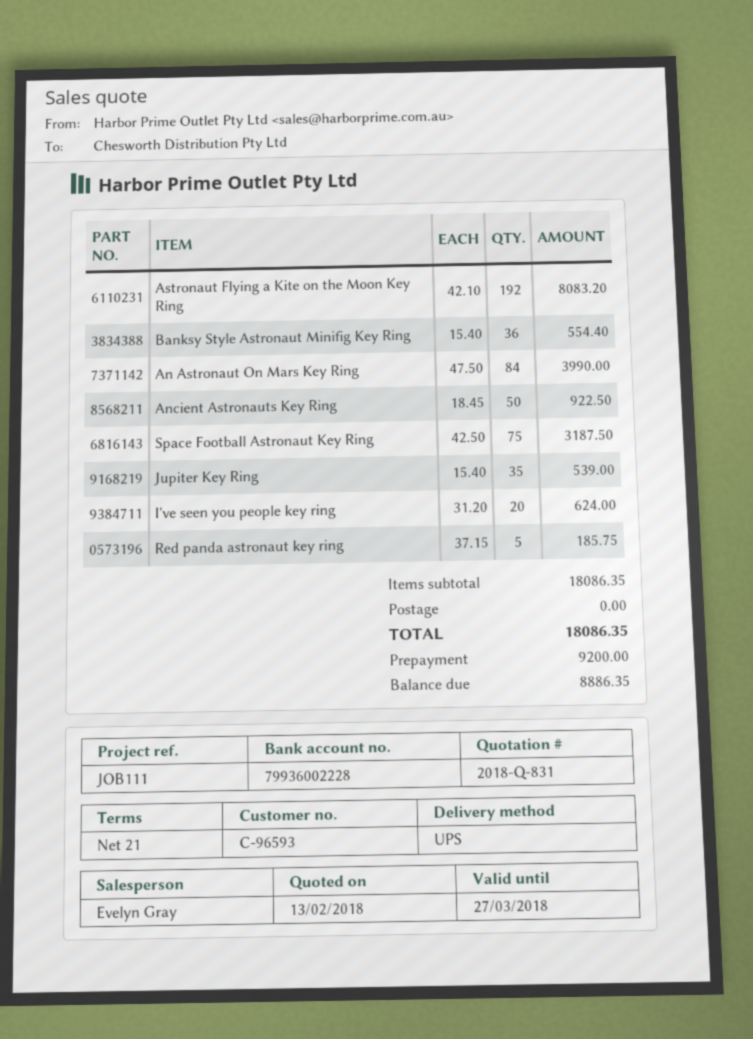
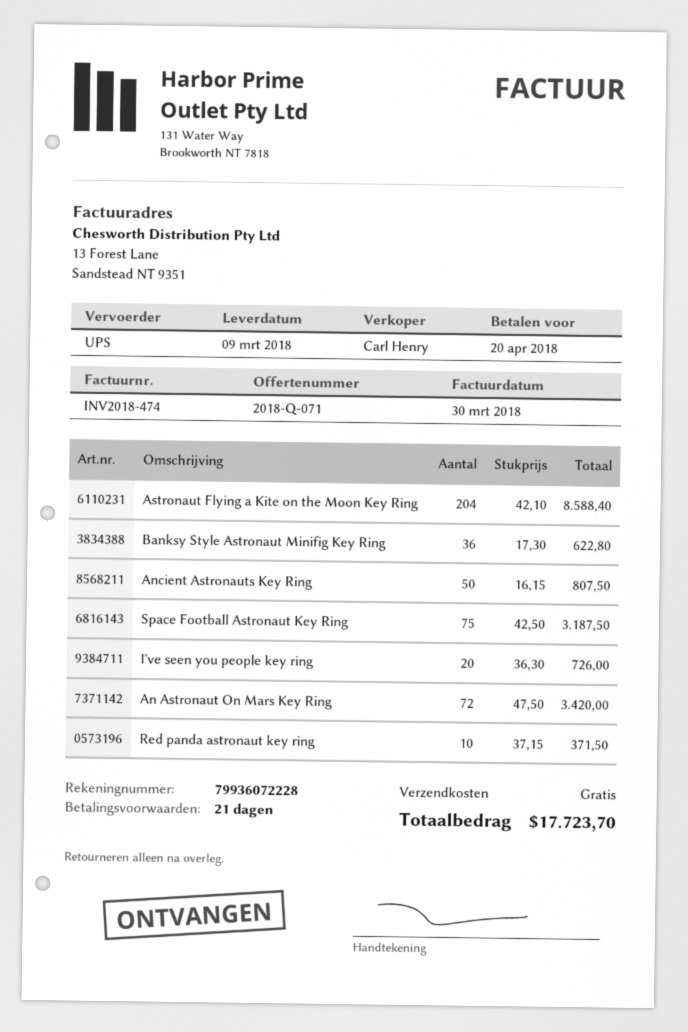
quote number: 2018-Q-831 -> 2018-Q-071
sales rep: Evelyn Gray -> Carl Henry
bank account: 79936002228 -> 79936072228
Astronaut Flying a Kite on the Moon Key Ring: 192 x 42.10 = 8083.20 -> 204 x 42.10 = 8588.40
Banksy Style Astronaut Minifig Key Ring: 36 x 15.40 = 554.40 -> 36 x 17.30 = 622.80
An Astronaut On Mars Key Ring: 84 x 47.50 = 3990.00 -> 72 x 47.50 = 3420.00
Ancient Astronauts Key Ring: 50 x 18.45 = 922.50 -> 50 x 16.15 = 807.50
Jupiter Key Ring: 35 x 15.40 = 539.00 -> none
I've seen you people key ring: 20 x 31.20 = 624.00 -> 20 x 36.30 = 726.00
Red panda astronaut key ring: 5 x 37.15 = 185.75 -> 10 x 37.15 = 371.50
total: 18086.35 -> 17723.70

